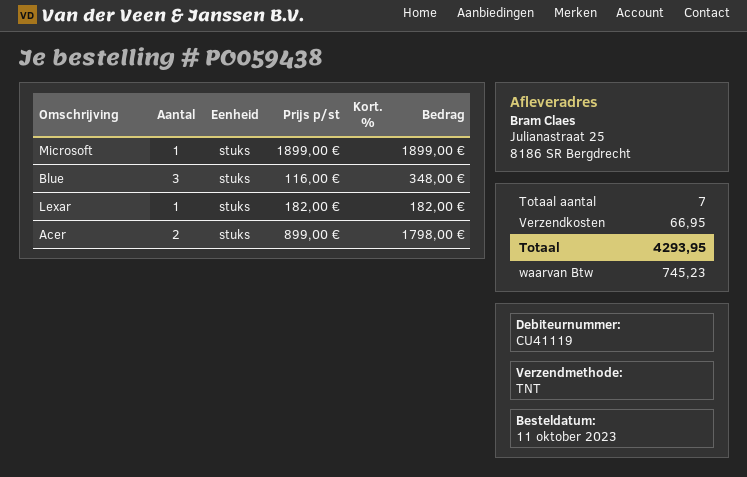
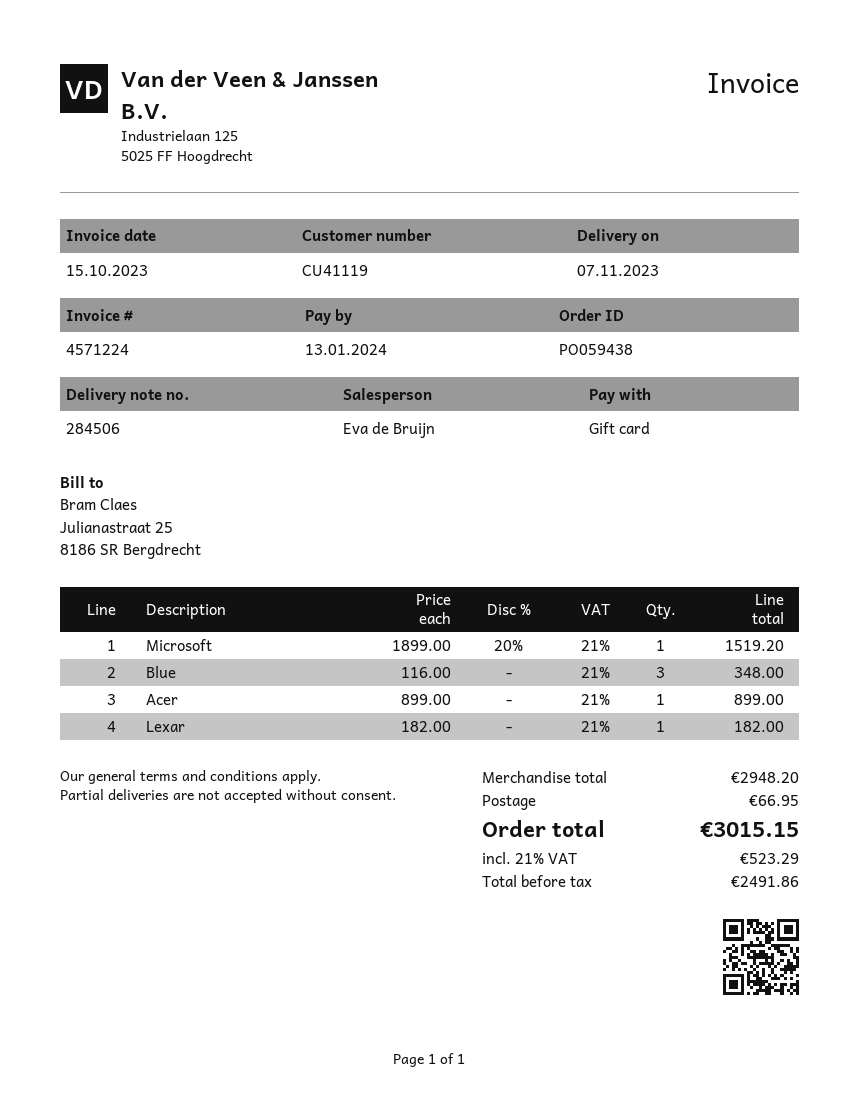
Microsoft: 1 x 1899.00 = 1899.00 -> 1 x 1899.00 - 20% = 1519.20
Acer: 2 x 899.00 = 1798.00 -> 1 x 899.00 = 899.00
tax: 745.23 -> 523.29
total: 4293.95 -> 3015.15

